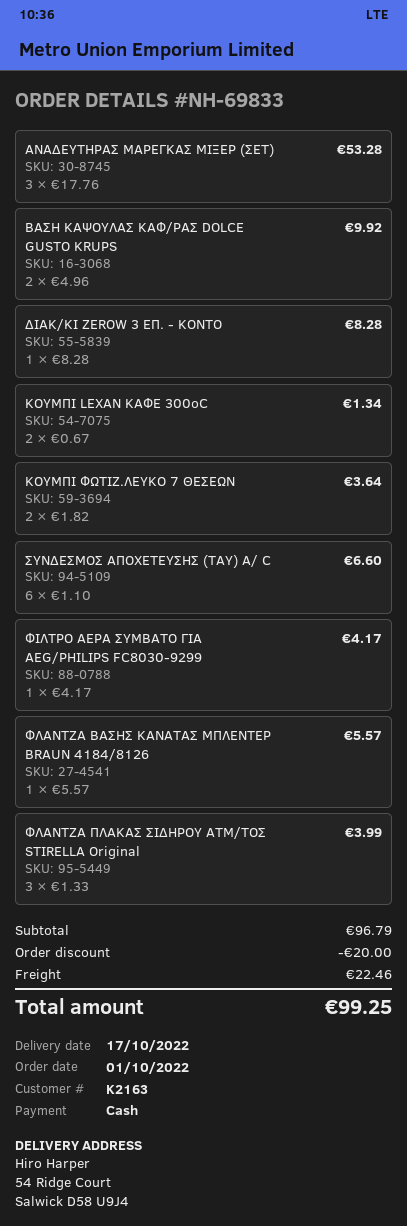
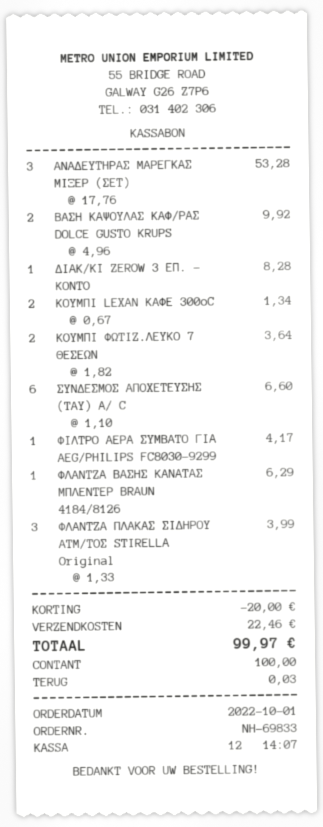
ΦΛΑΝΤΖΑ ΒΑΣΗΣ ΚΑΝΑΤΑΣ ΜΠΛΕΝΤΕΡ BRAUN 4184/8126: 1 x 5.57 = 5.57 -> 1 x 6.29 = 6.29
total: 99.25 -> 99.97

